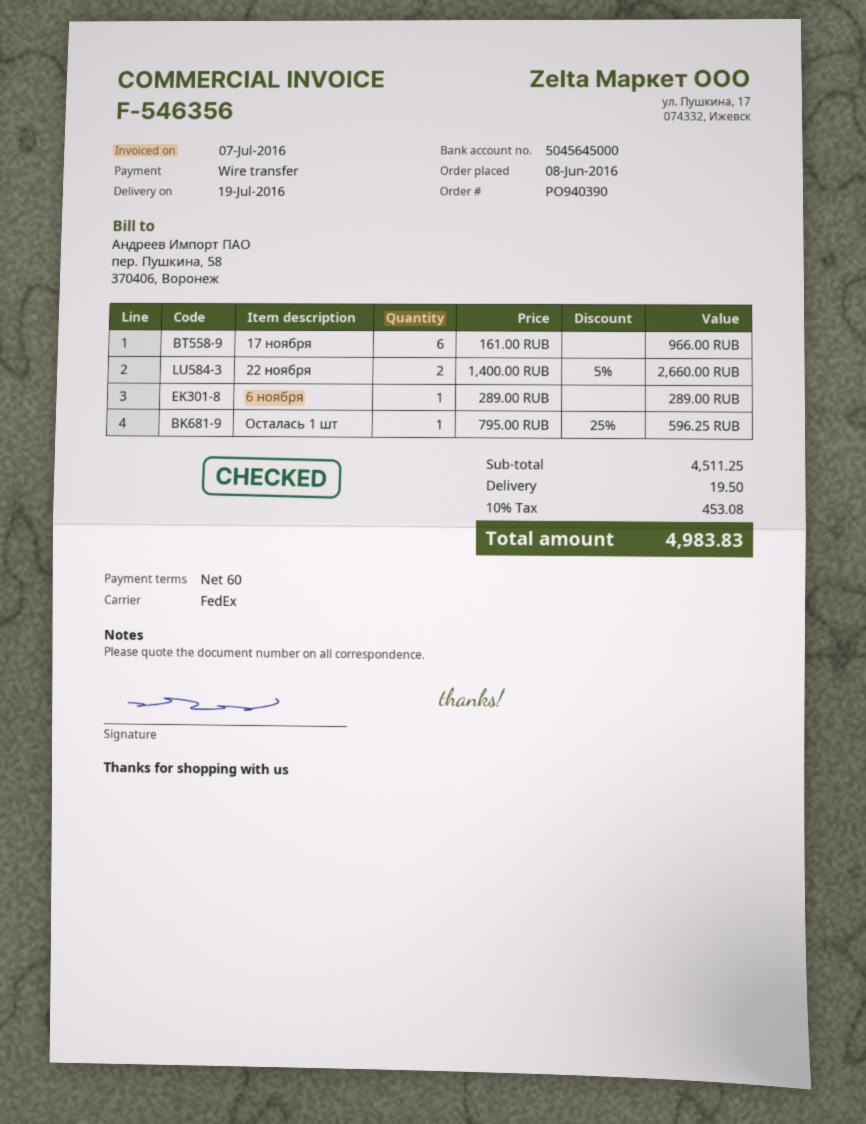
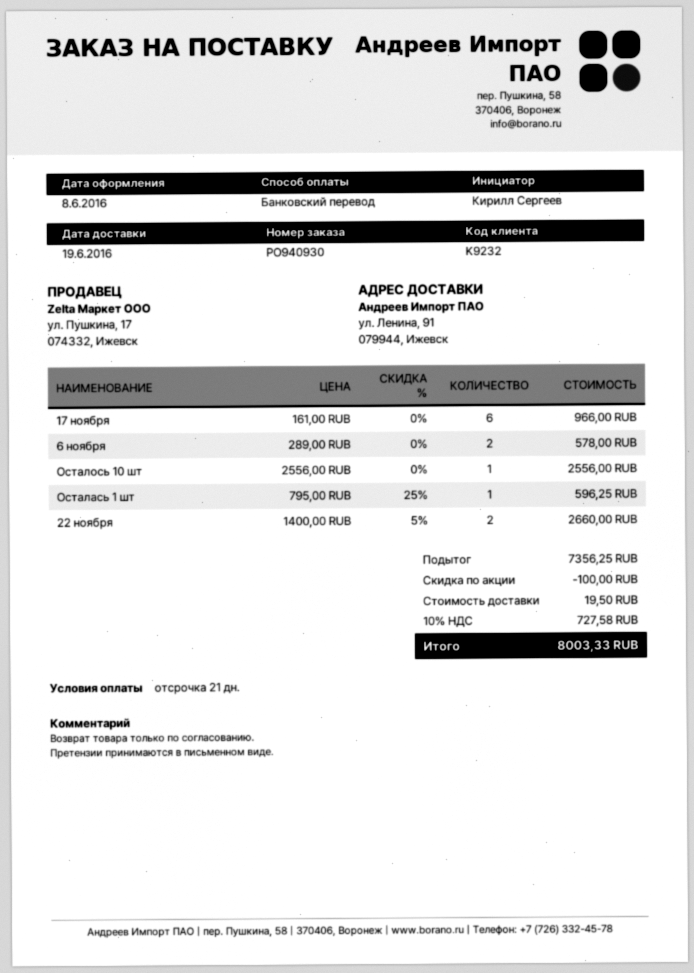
order number: PO940390 -> PO940930
delivery date: 2016-07-19 -> 2016-06-19
payment terms: 60 days -> 21 days
6 ноября: 1 x 289.00 = 289.00 -> 2 x 289.00 = 578.00
Осталось 10 шт: none -> 1 x 2556.00 = 2556.00
subtotal: 4511.25 -> 7356.25
discount: none -> 100.00
tax: 10% = 453.08 -> 10% = 727.58
total: 4983.83 -> 8003.33

